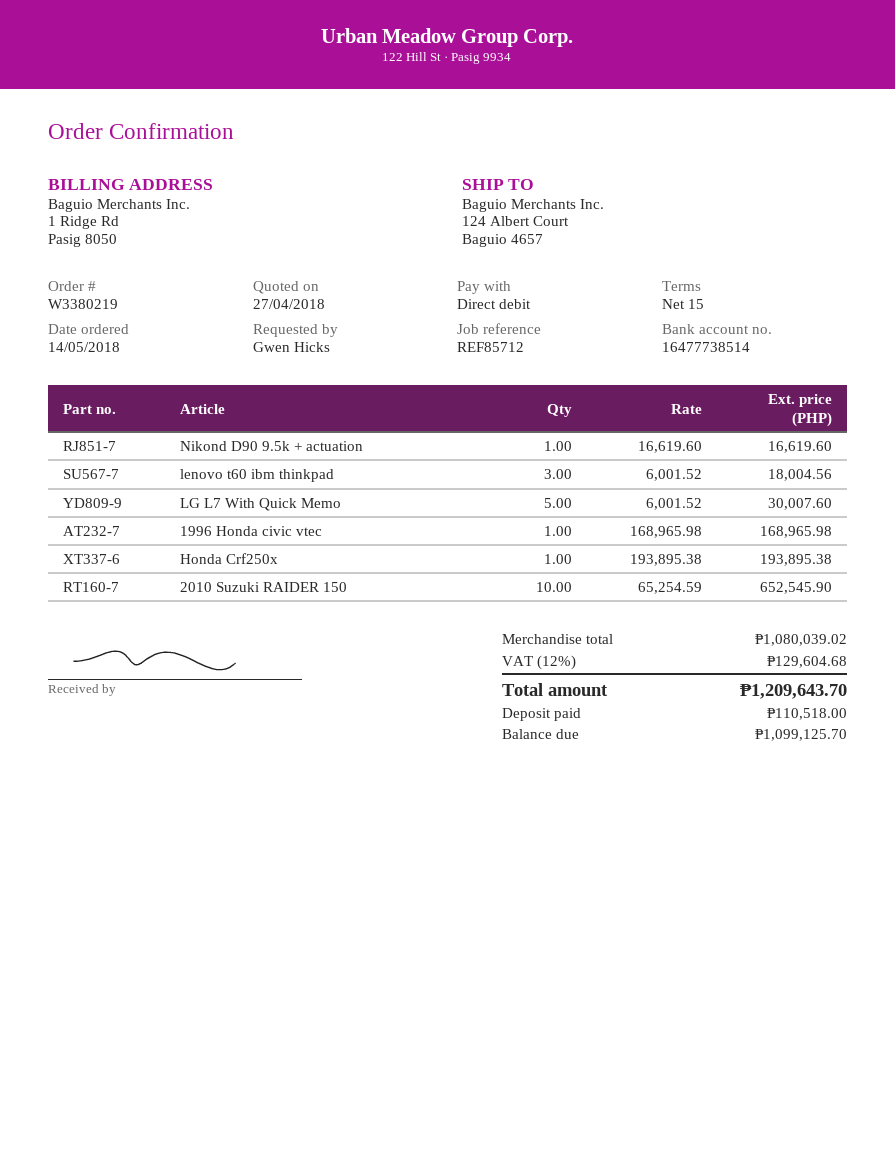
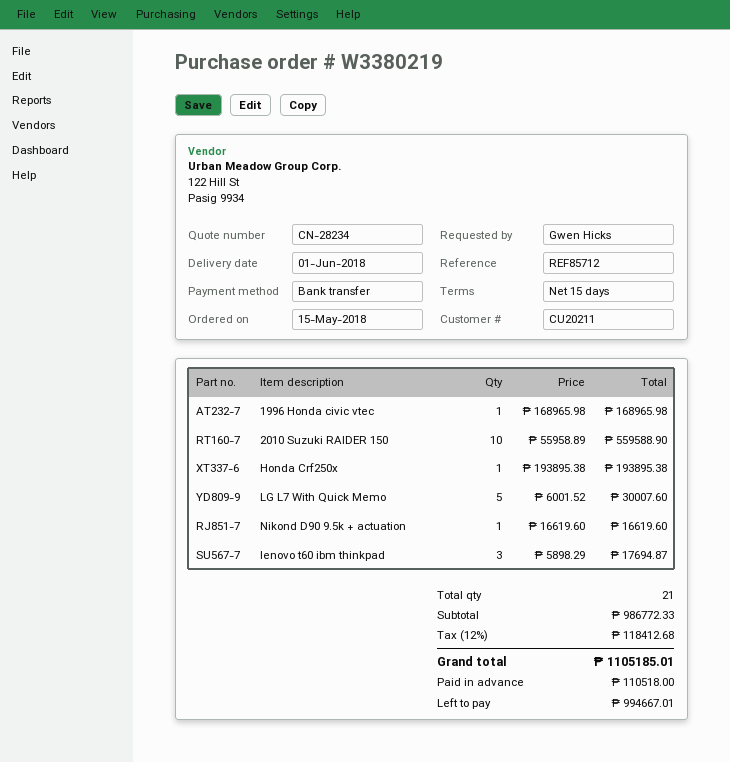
order date: 2018-05-14 -> 2018-05-15
payment method: direct debit -> bank transfer
lenovo t60 ibm thinkpad: 3 x 6001.52 = 18004.56 -> 3 x 5898.29 = 17694.87
2010 Suzuki RAIDER 150: 10 x 65254.59 = 652545.90 -> 10 x 55958.89 = 559588.90
subtotal: 1080039.02 -> 986772.33
tax: 12% = 129604.68 -> 12% = 118412.68
total: 1209643.70 -> 1105185.01
balance: 1099125.70 -> 994667.01

